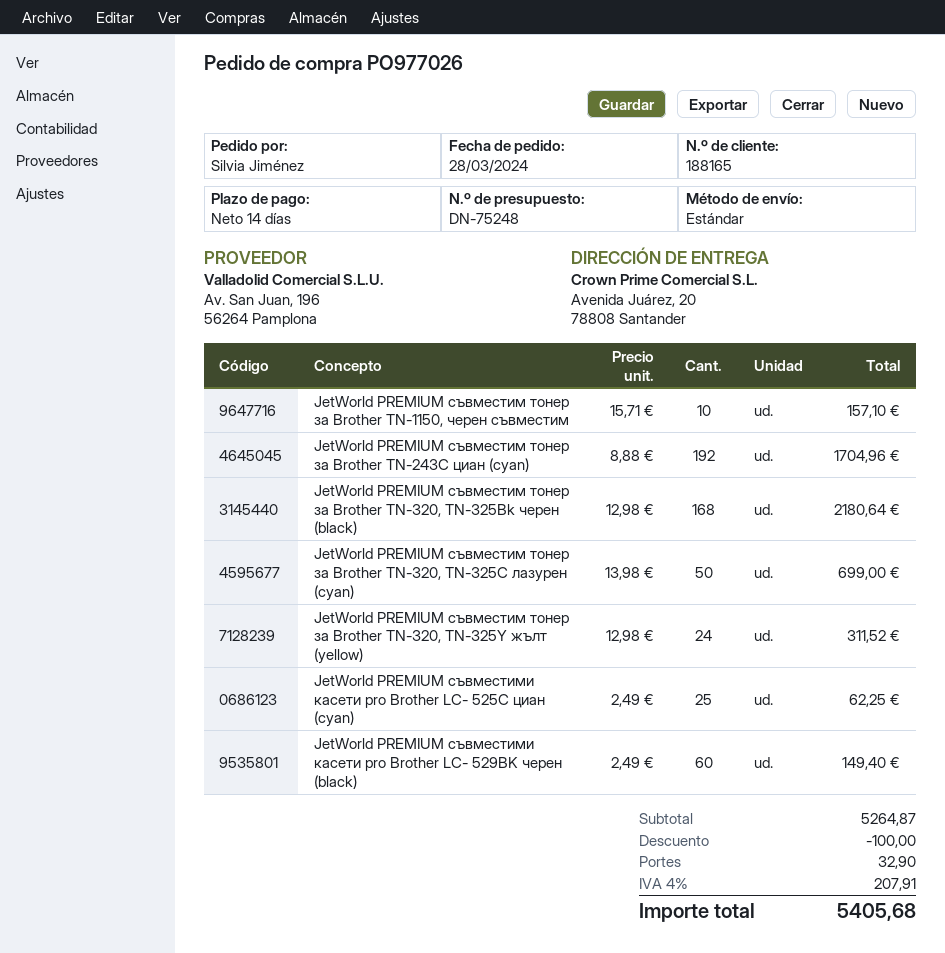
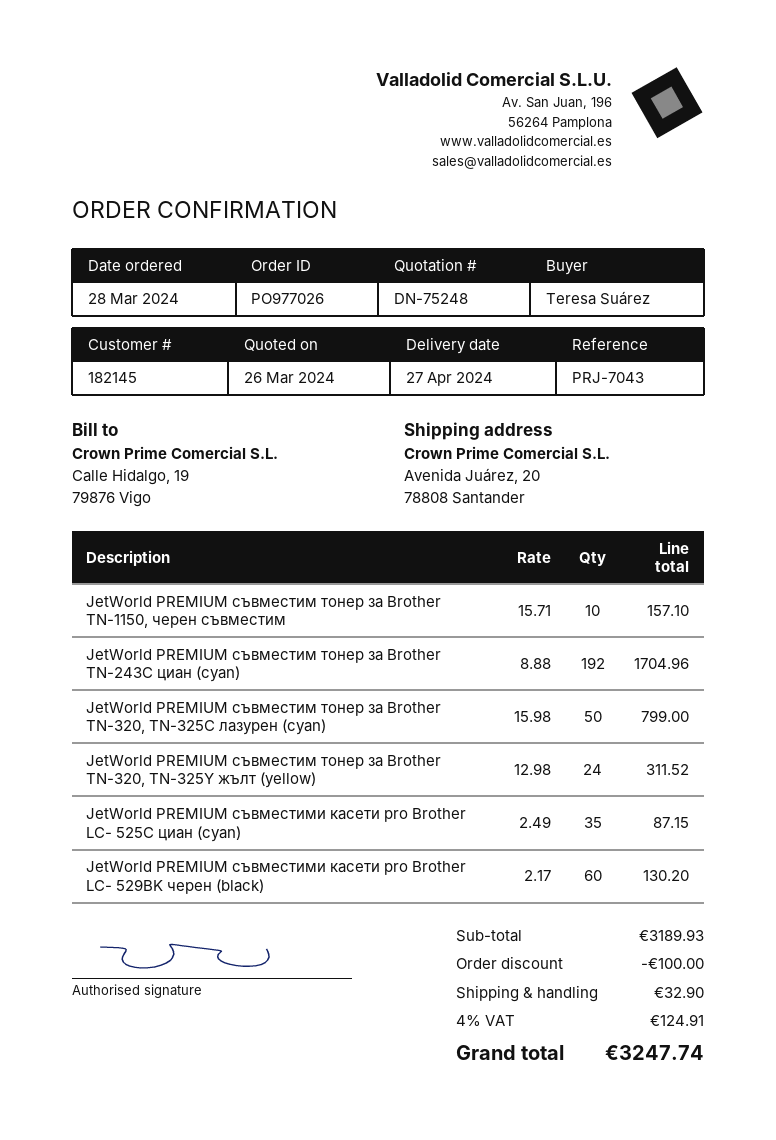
customer number: 188165 -> 182145
ordered by: Silvia Jiménez -> Teresa Suárez
JetWorld PREMIUM съвместим тонер за Brother TN-320, TN-325Bk черен (black): 168 x 12.98 = 2180.64 -> none
JetWorld PREMIUM съвместим тонер за Brother TN-320, TN-325C лазурен (cyan): 50 x 13.98 = 699.00 -> 50 x 15.98 = 799.00
JetWorld PREMIUM съвместими касети pro Brother LC- 525C циан (cyan): 25 x 2.49 = 62.25 -> 35 x 2.49 = 87.15
JetWorld PREMIUM съвместими касети pro Brother LC- 529BK черен (black): 60 x 2.49 = 149.40 -> 60 x 2.17 = 130.20
subtotal: 5264.87 -> 3189.93
tax: 4% = 207.91 -> 4% = 124.91
total: 5405.68 -> 3247.74

